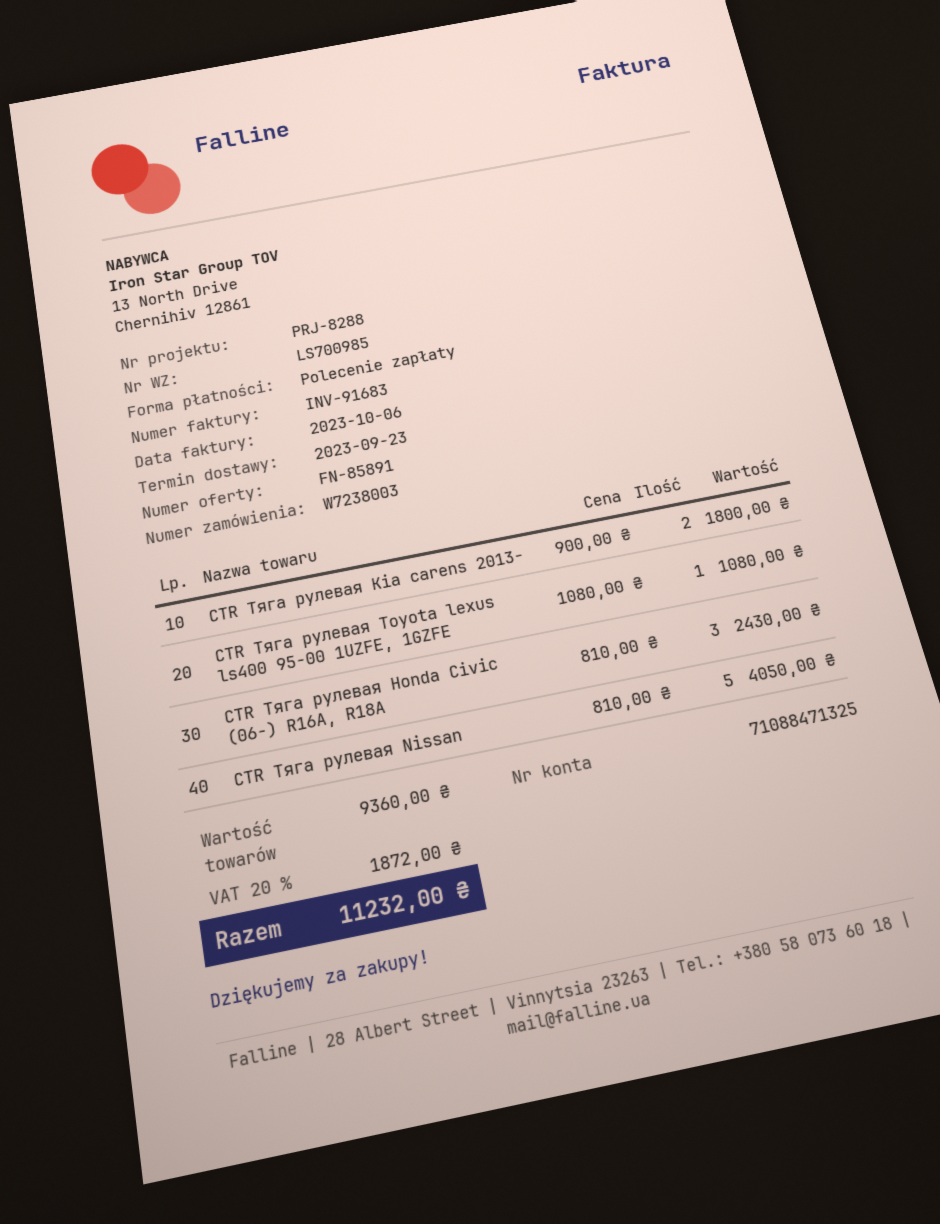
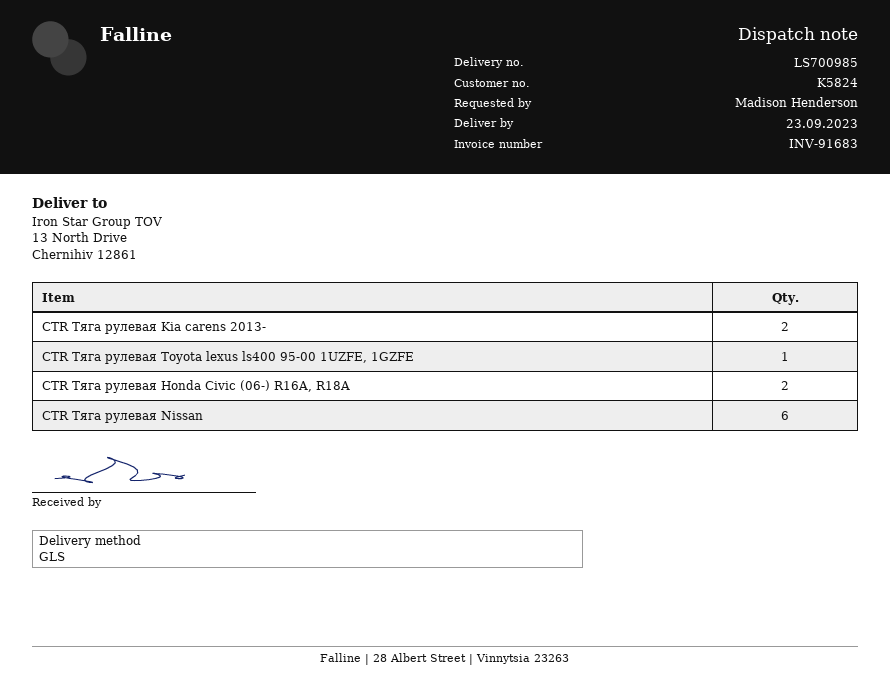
CTR Тяга рулевая Honda Civic (06-) R16A, R18A: 3 -> 2
CTR Тяга рулевая Nissan: 5 -> 6

